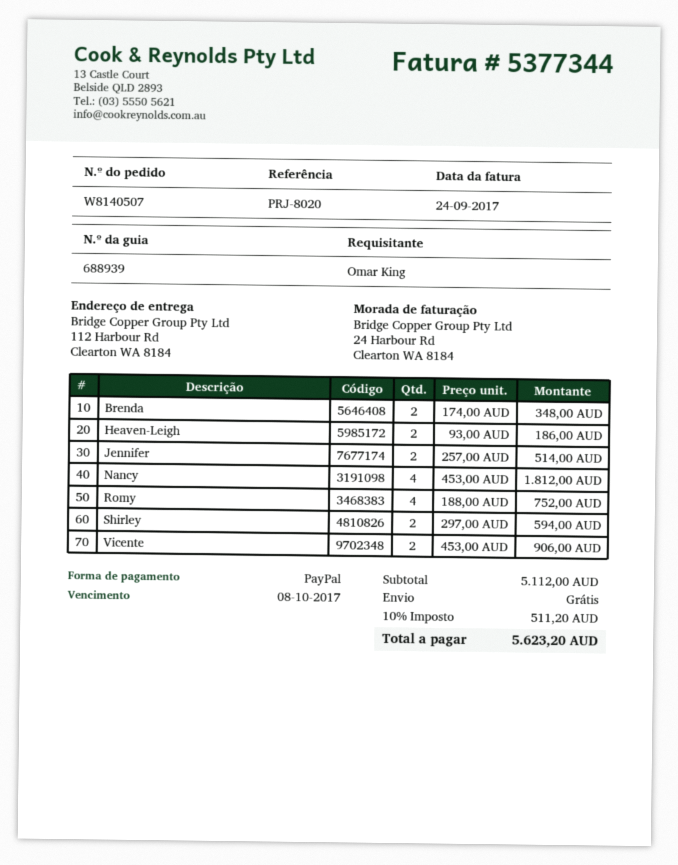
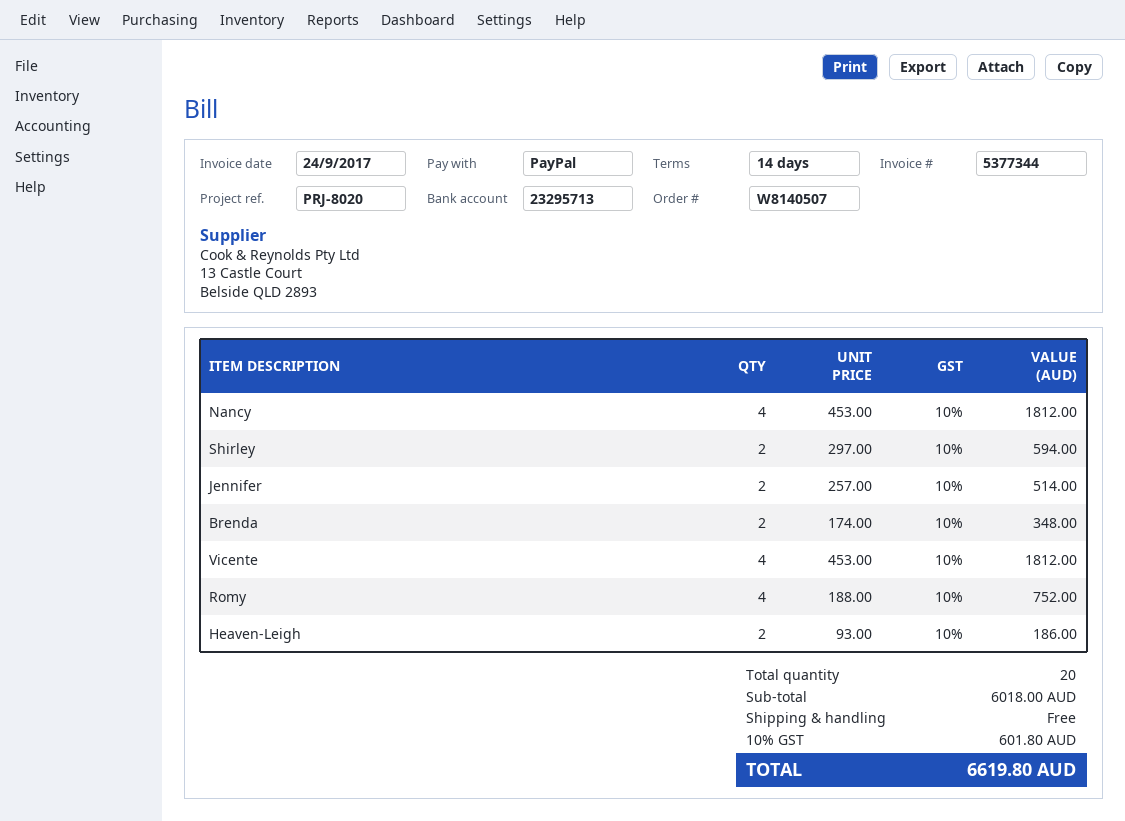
Vicente: 2 x 453.00 = 906.00 -> 4 x 453.00 = 1812.00
subtotal: 5112.00 -> 6018.00
tax: 10% = 511.20 -> 10% = 601.80
total: 5623.20 -> 6619.80

